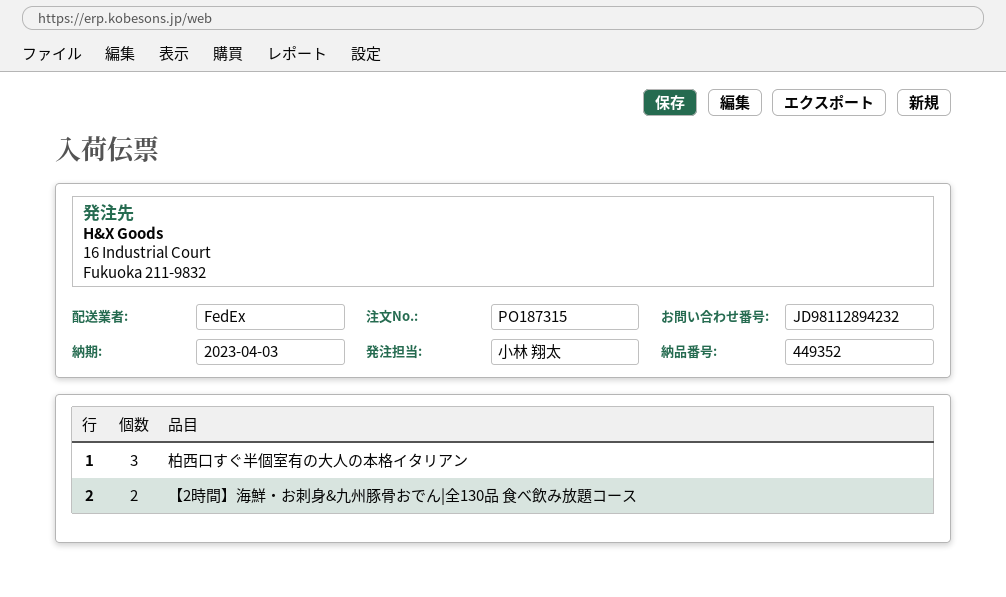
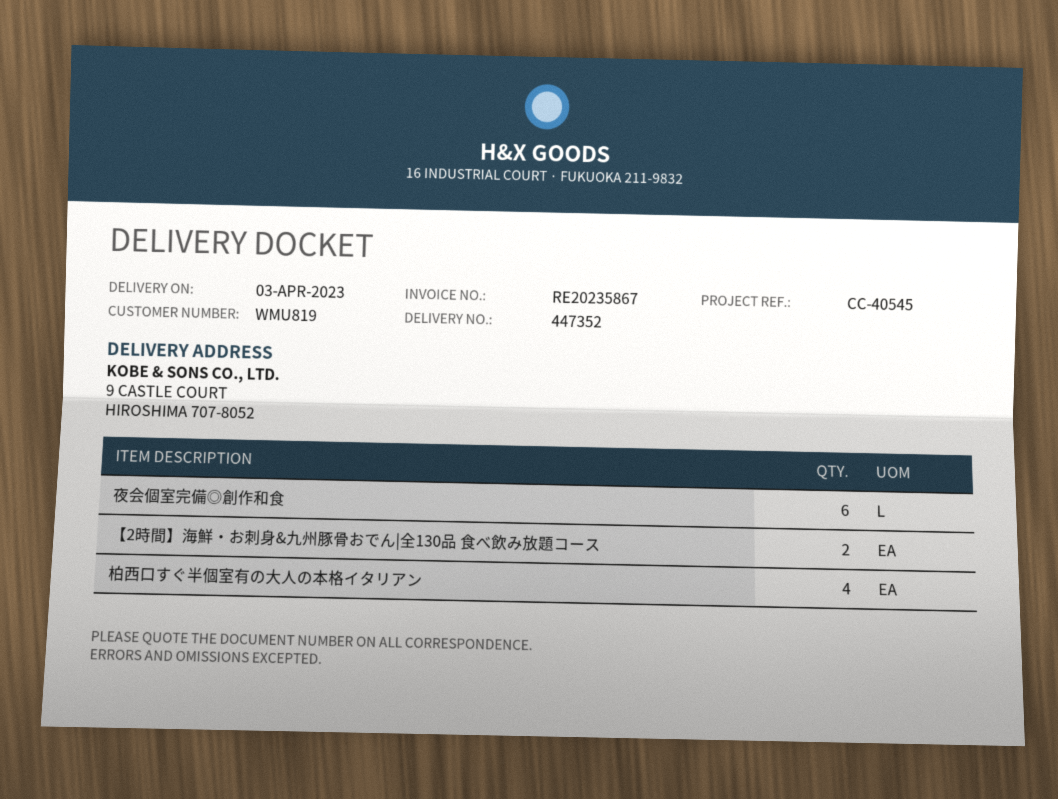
delivery note number: 449352 -> 447352
柏西口すぐ半個室有の大人の本格イタリアン: 3 -> 4
夜会個室完備◎創作和食: none -> 6

